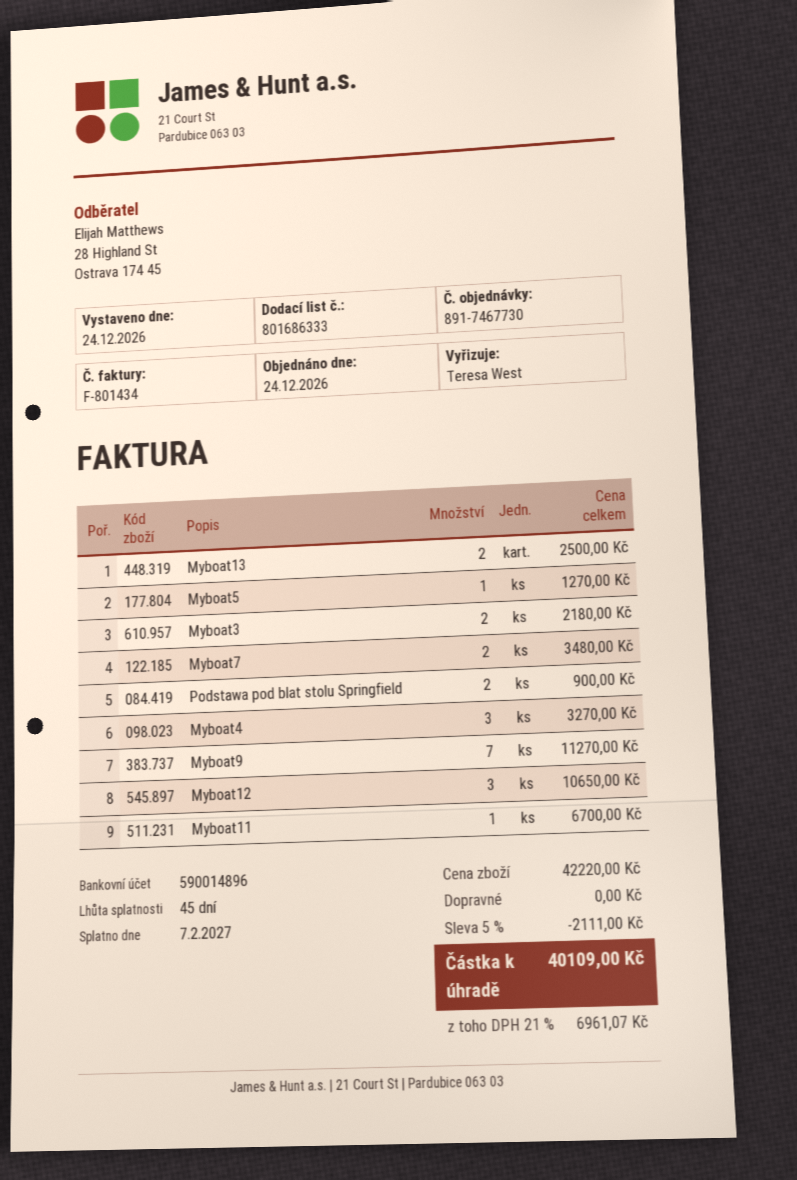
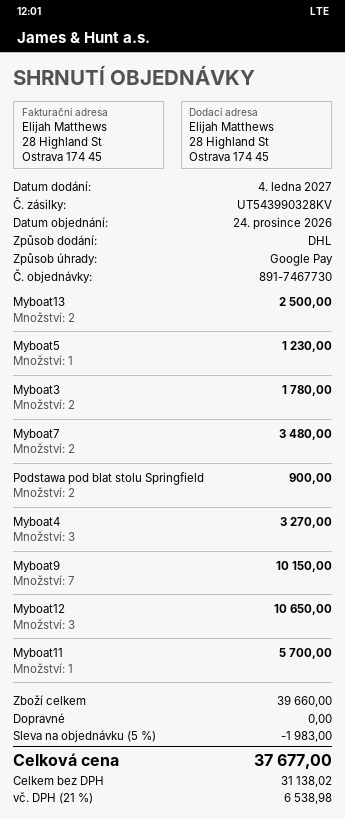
Myboat5: 1 for 1270.00 -> 1 for 1230.00
Myboat3: 2 for 2180.00 -> 2 for 1780.00
Myboat9: 7 for 11270.00 -> 7 for 10150.00
Myboat11: 1 for 6700.00 -> 1 for 5700.00
subtotal: 42220.00 -> 39660.00
discount: 5% = 2111.00 -> 5% = 1983.00
tax: 21% = 6961.07 -> 21% = 6538.98
total: 40109.00 -> 37677.00

